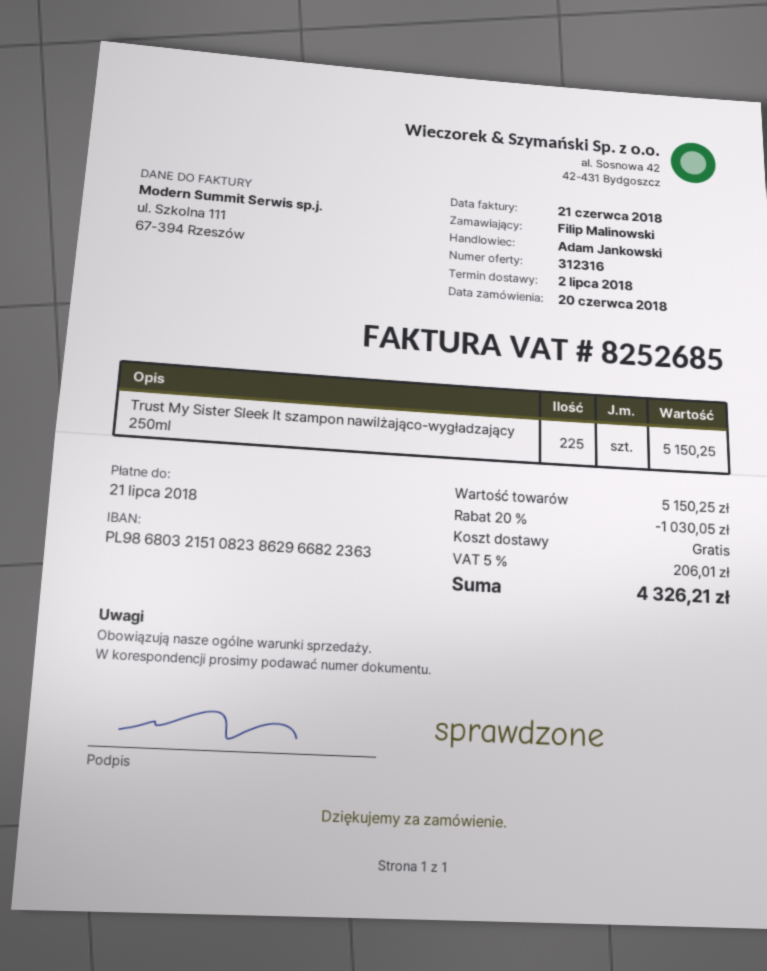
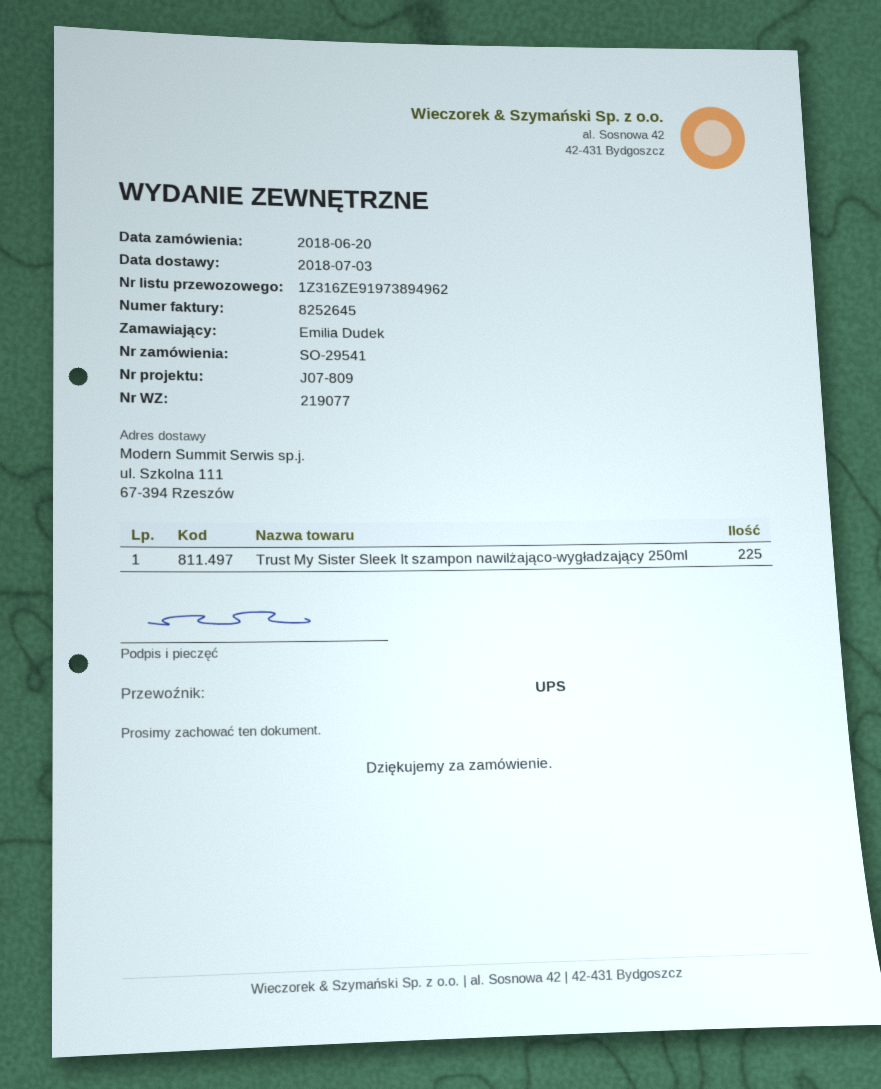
delivery date: 2018-07-02 -> 2018-07-03
invoice number: 8252685 -> 8252645
ordered by: Filip Malinowski -> Emilia Dudek

